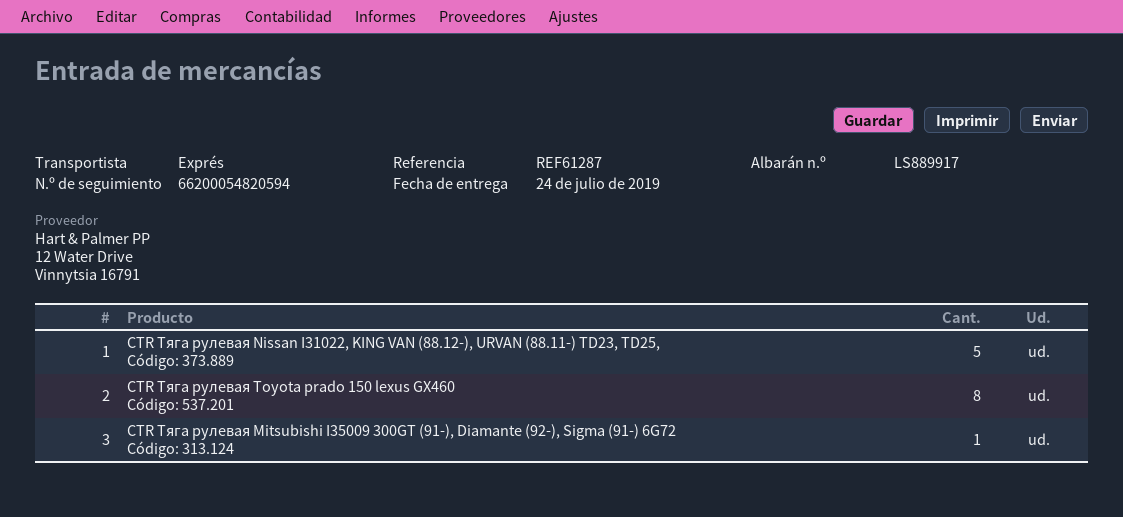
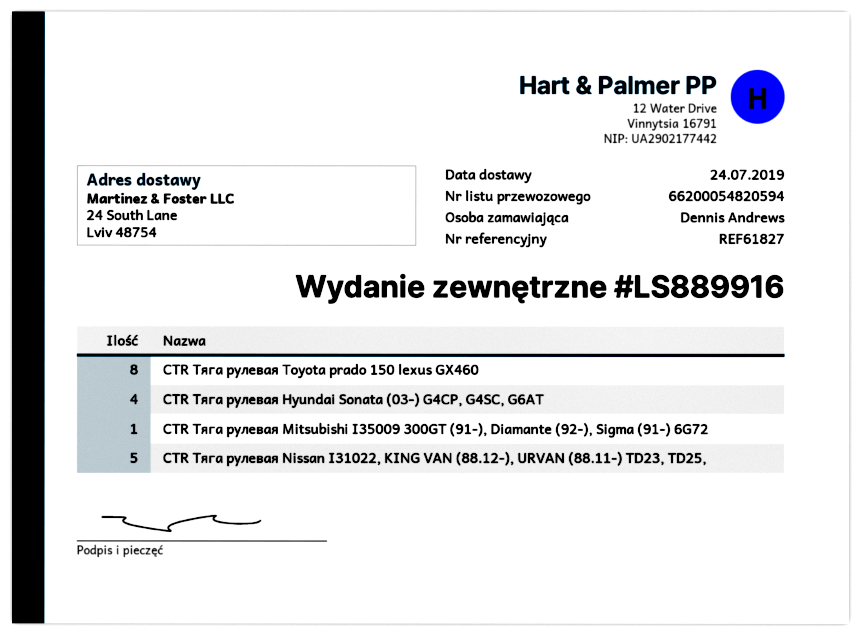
delivery note number: LS889917 -> LS889916
reference: REF61287 -> REF61827
CTR Тяга рулевая Hyundai Sonata (03-) G4CP, G4SC, G6AT: none -> 4

